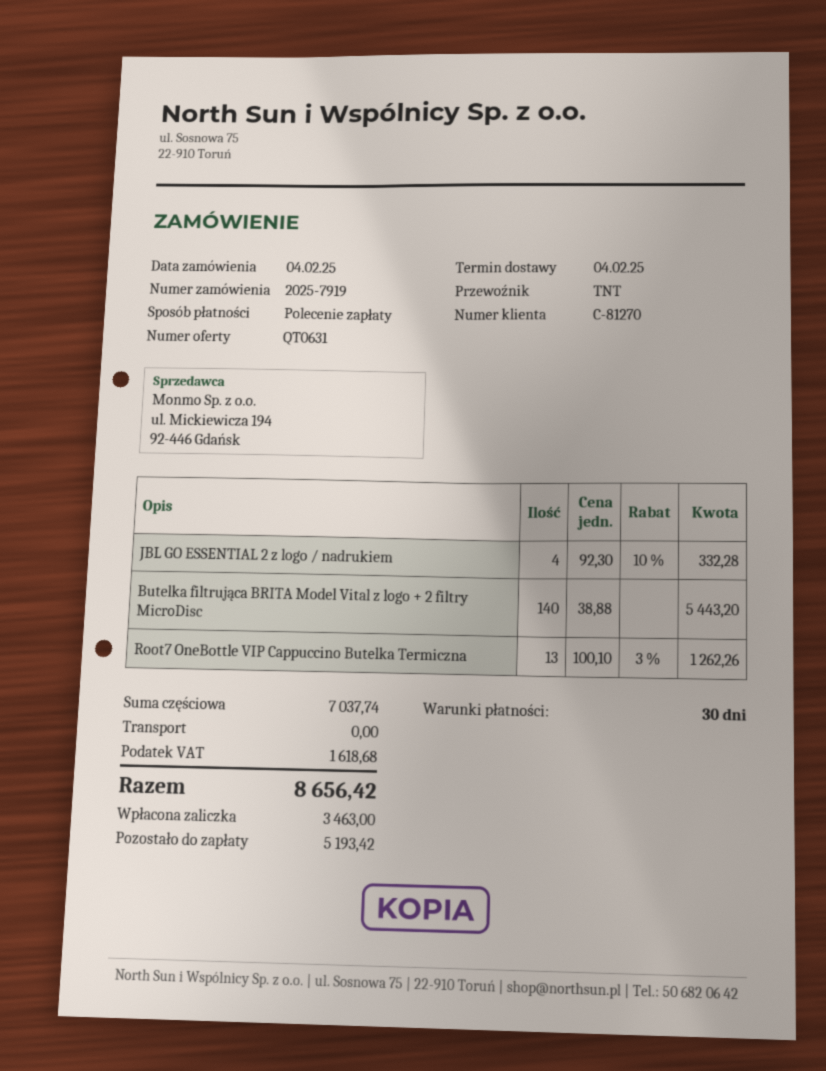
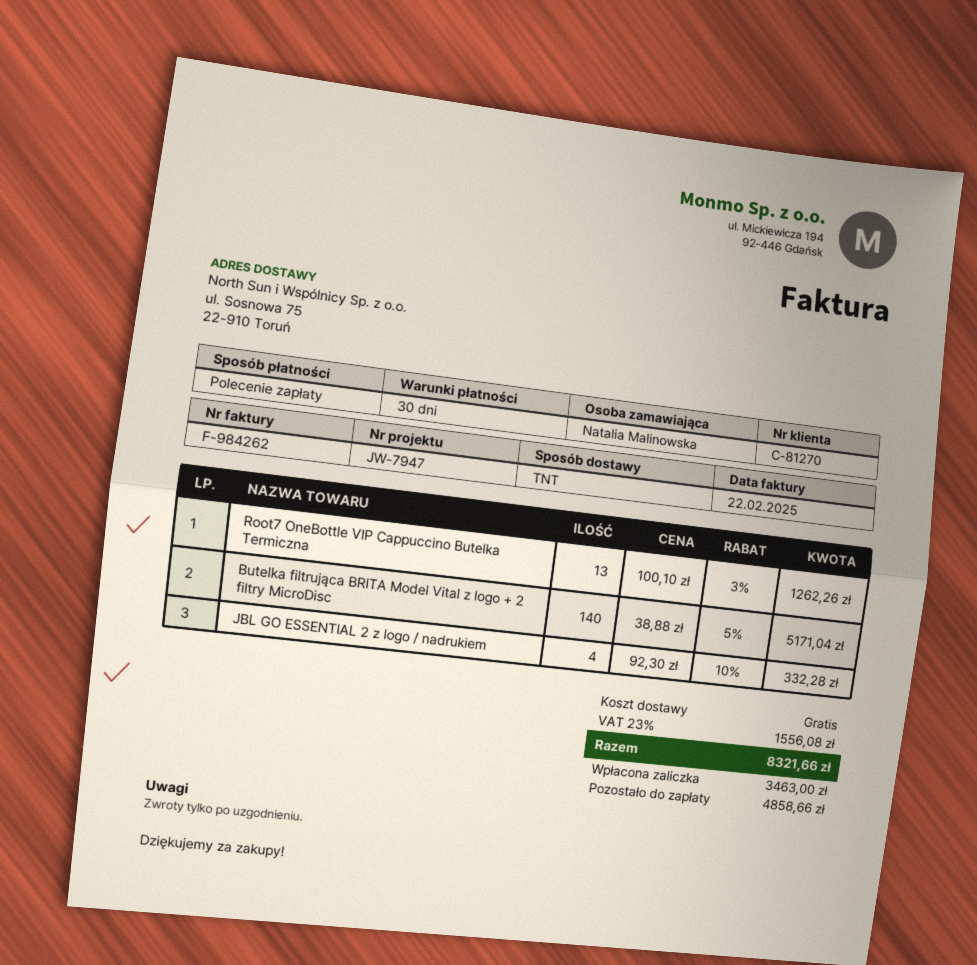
Butelka filtrująca BRITA Model Vital z logo + 2 filtry MicroDisc: 140 x 38.88 = 5443.20 -> 140 x 38.88 - 5% = 5171.04
tax: 1618.68 -> 1556.08
total: 8656.42 -> 8321.66
balance: 5193.42 -> 4858.66

